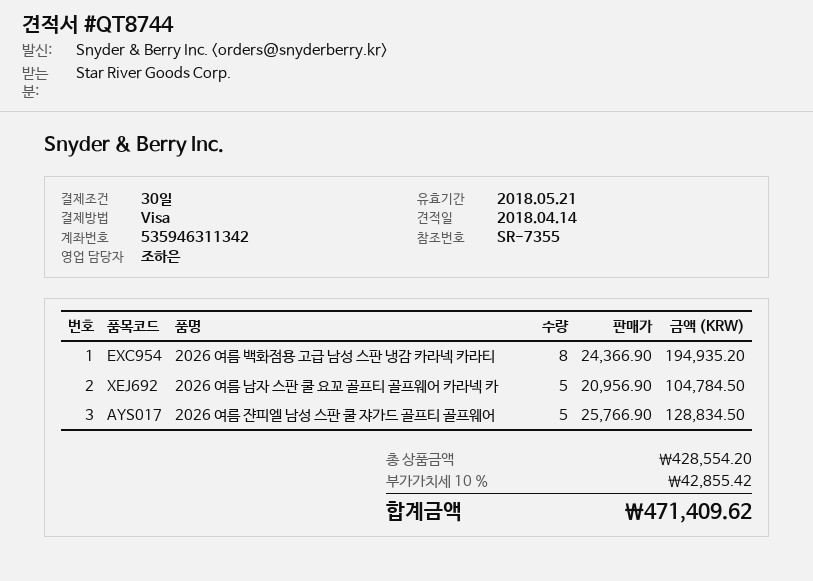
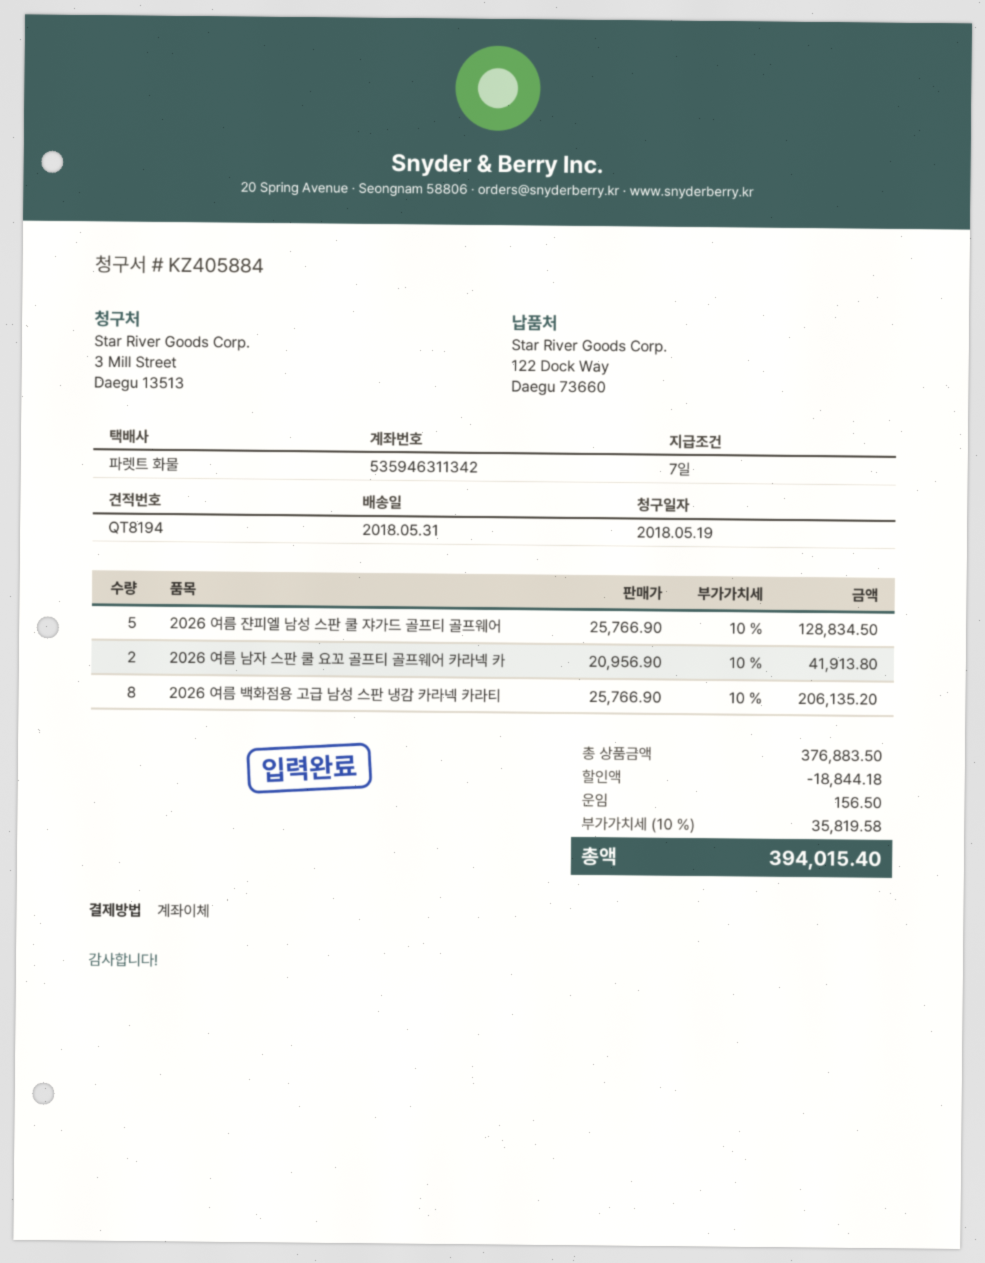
quote number: QT8744 -> QT8194
payment terms: 30 days -> 7 days
payment method: Visa -> bank transfer
2026 여름 백화점용 고급 남성 스판 냉감 카라넥 카라티: 8 x 24366.90 = 194935.20 -> 8 x 25766.90 = 206135.20
2026 여름 남자 스판 쿨 요꼬 골프티 골프웨어 카라넥 카: 5 x 20956.90 = 104784.50 -> 2 x 20956.90 = 41913.80
subtotal: 428554.20 -> 376883.50
discount: none -> 18844.18
shipping: none -> 156.50
tax: 10% = 42855.42 -> 10% = 35819.58
total: 471409.62 -> 394015.40

